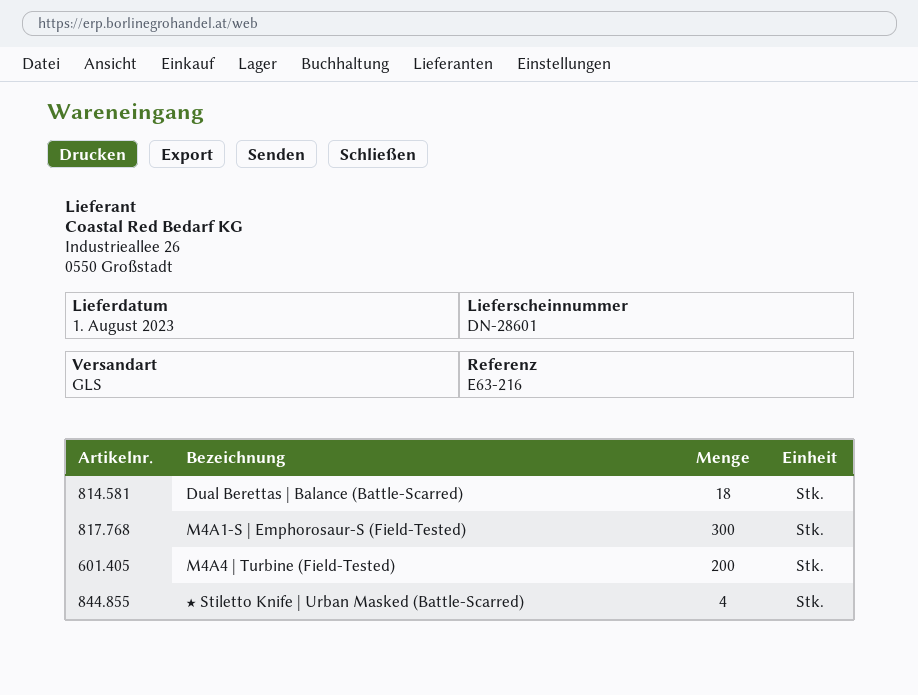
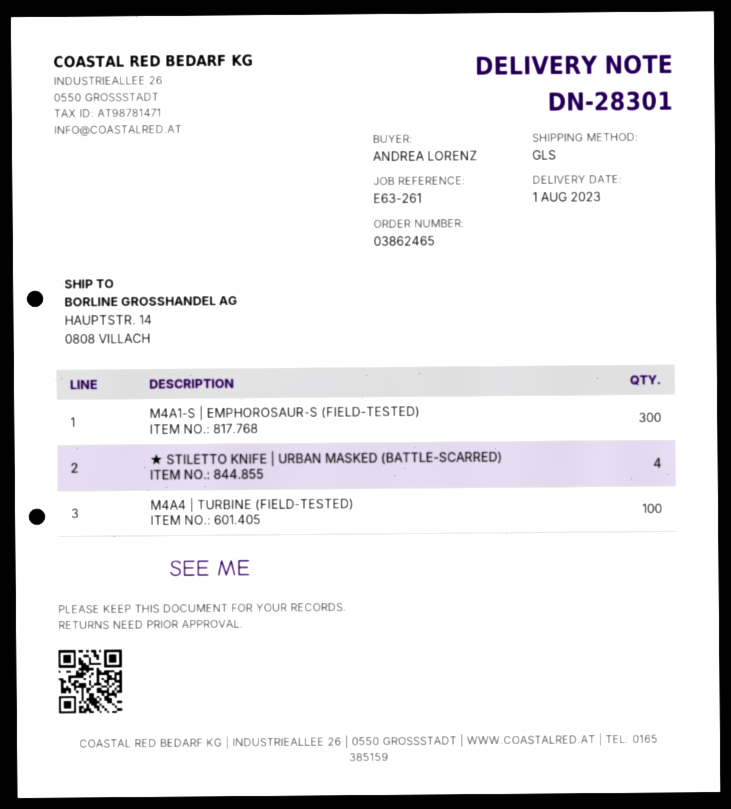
delivery note number: DN-28601 -> DN-28301
reference: E63-216 -> E63-261
Dual Berettas | Balance (Battle-Scarred): 18 -> none
M4A4 | Turbine (Field-Tested): 200 -> 100

